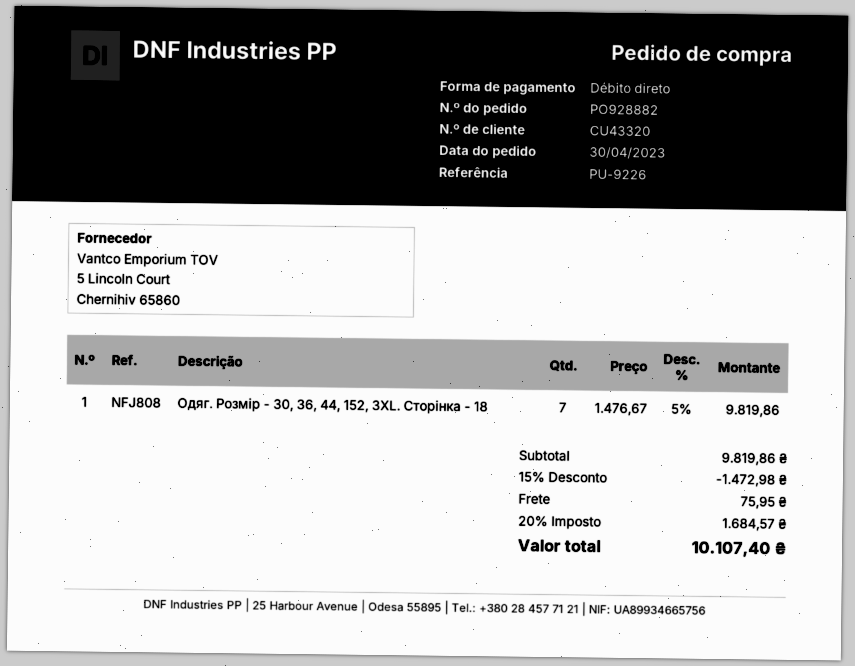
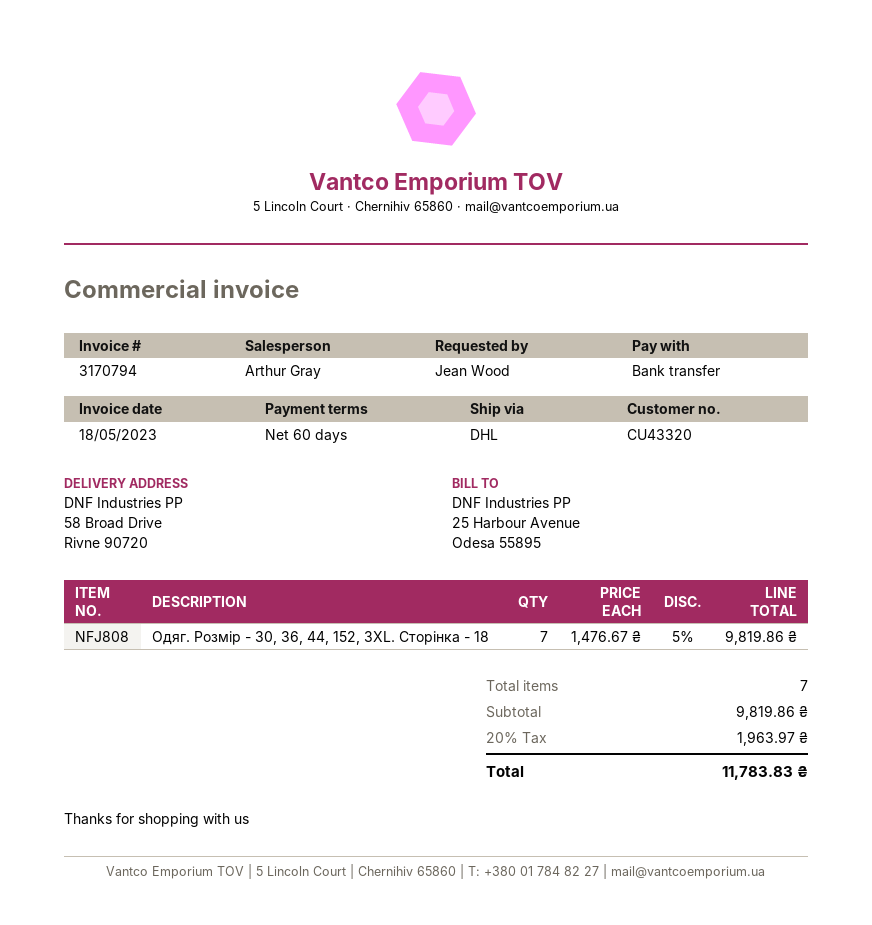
payment method: direct debit -> bank transfer
discount: 15% = 1472.98 -> none
shipping: 75.95 -> none
tax: 20% = 1684.57 -> 20% = 1963.97
total: 10107.40 -> 11783.83

